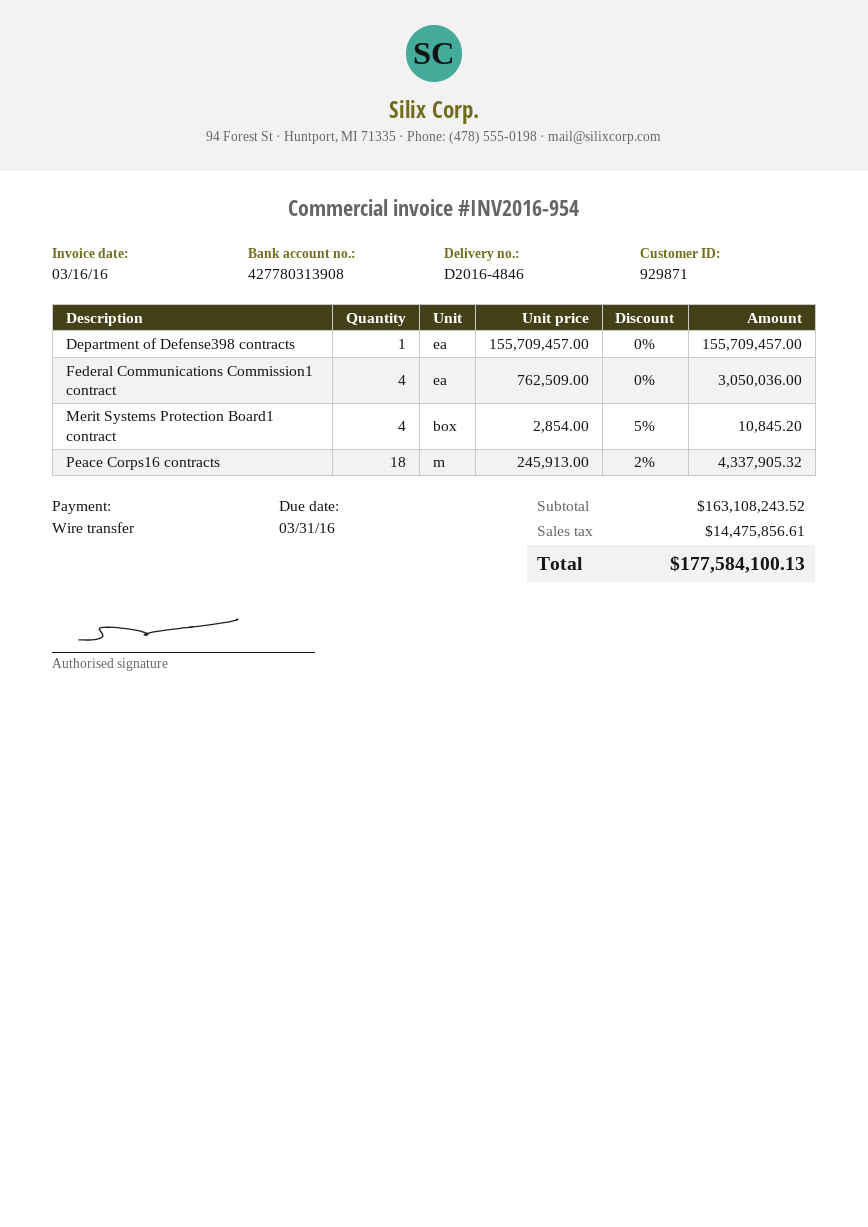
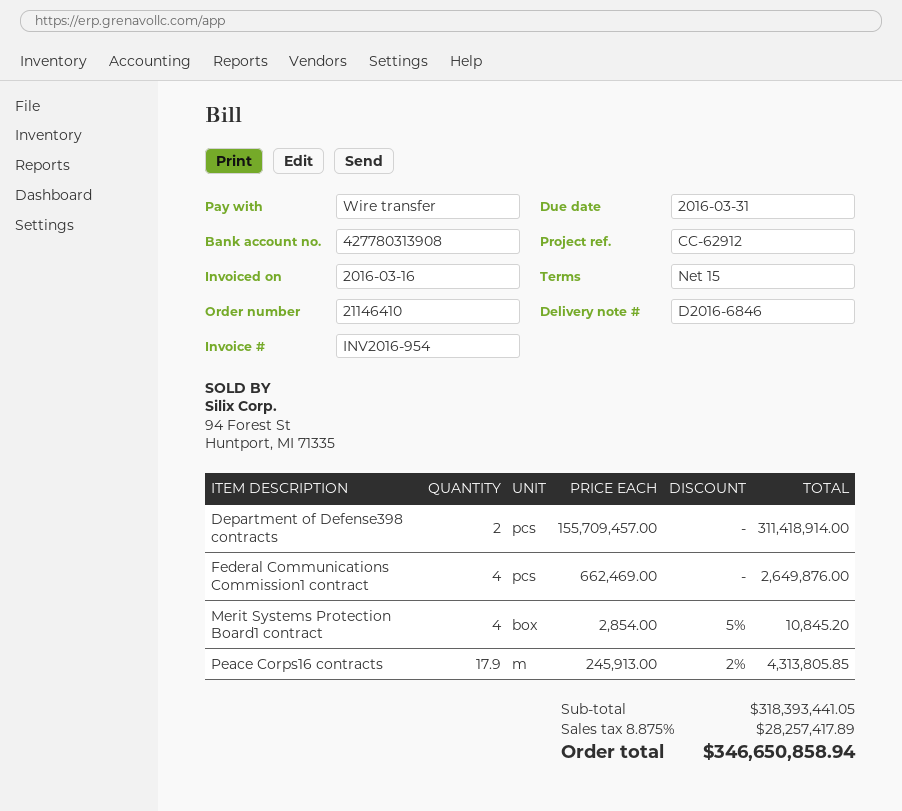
delivery note number: D2016-4846 -> D2016-6846
Department of Defense398 contracts: 1 x 155709457.00 = 155709457.00 -> 2 x 155709457.00 = 311418914.00
Federal Communications Commission1 contract: 4 x 762509.00 = 3050036.00 -> 4 x 662469.00 = 2649876.00
Peace Corps16 contracts: 18 x 245913.00 - 2% = 4337905.32 -> 17.9 x 245913.00 - 2% = 4313805.85
subtotal: 163108243.52 -> 318393441.05
tax: 14475856.61 -> 28257417.89
total: 177584100.13 -> 346650858.94

